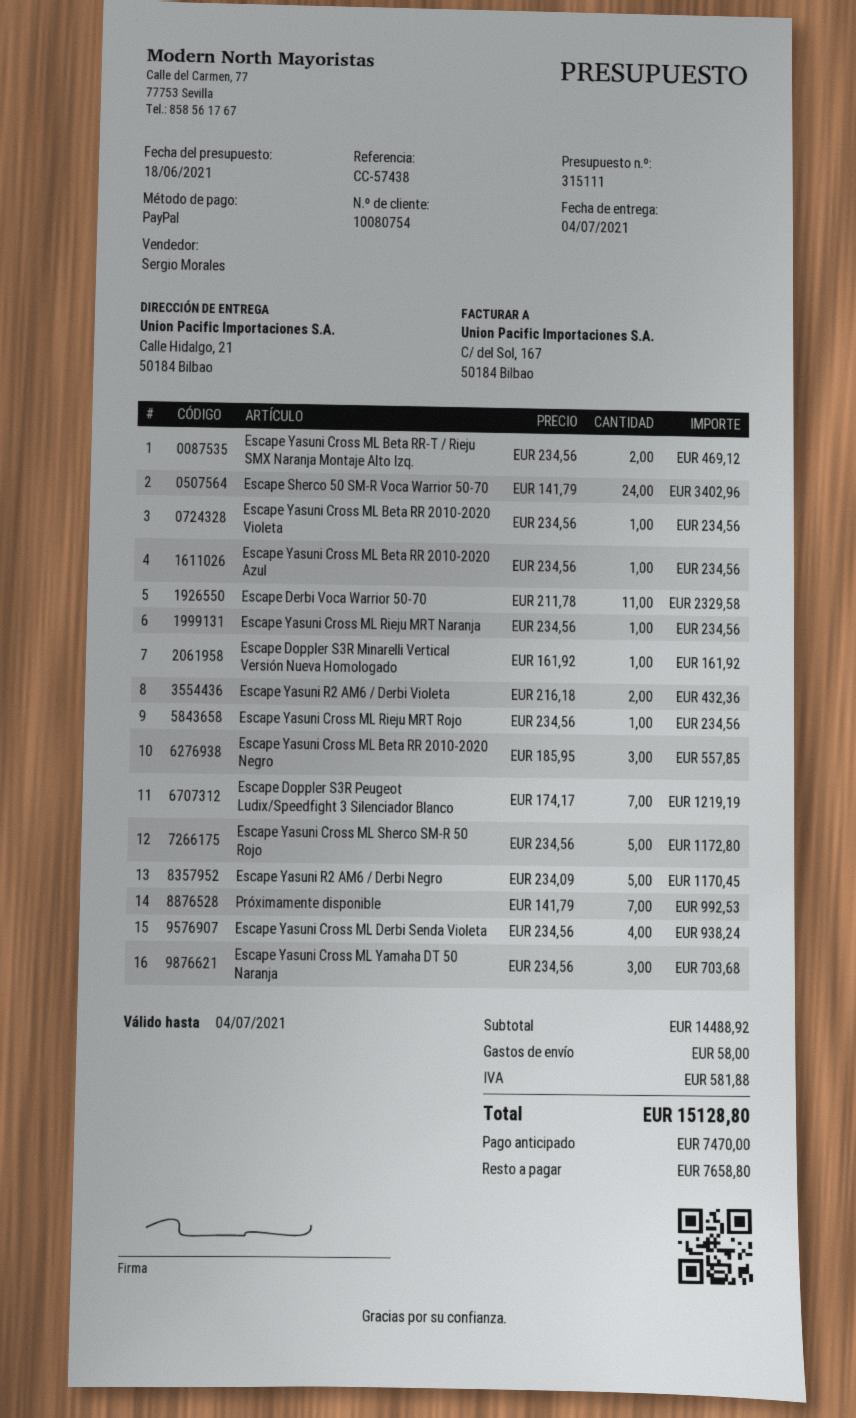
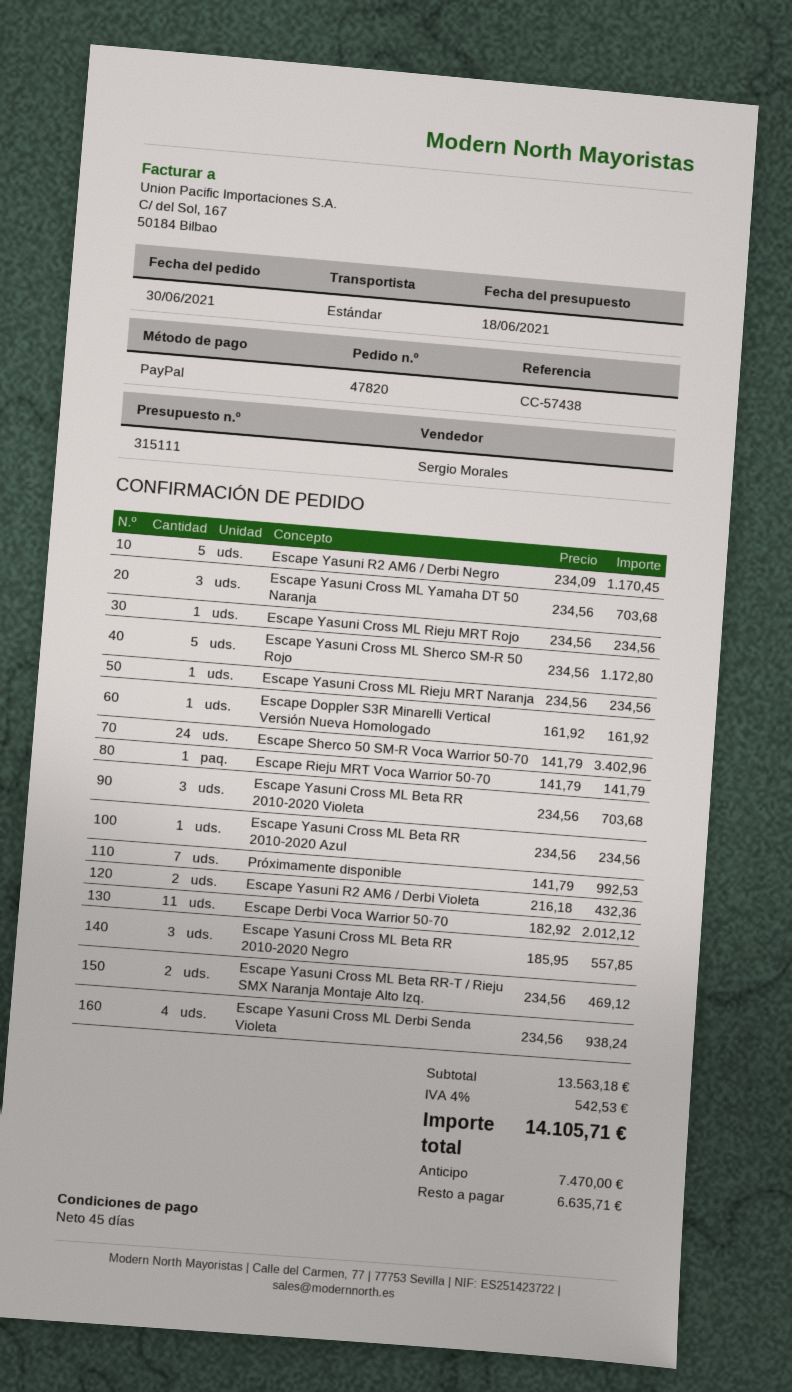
Escape Yasuni Cross ML Beta RR 2010-2020 Violeta: 1 x 234.56 = 234.56 -> 3 x 234.56 = 703.68
Escape Derbi Voca Warrior 50-70: 11 x 211.78 = 2329.58 -> 11 x 182.92 = 2012.12
Escape Doppler S3R Peugeot Ludix/Speedfight 3 Silenciador Blanco: 7 x 174.17 = 1219.19 -> none
Escape Rieju MRT Voca Warrior 50-70: none -> 1 x 141.79 = 141.79
subtotal: 14488.92 -> 13563.18
shipping: 58.00 -> none
tax: 581.88 -> 542.53
total: 15128.80 -> 14105.71
balance: 7658.80 -> 6635.71

